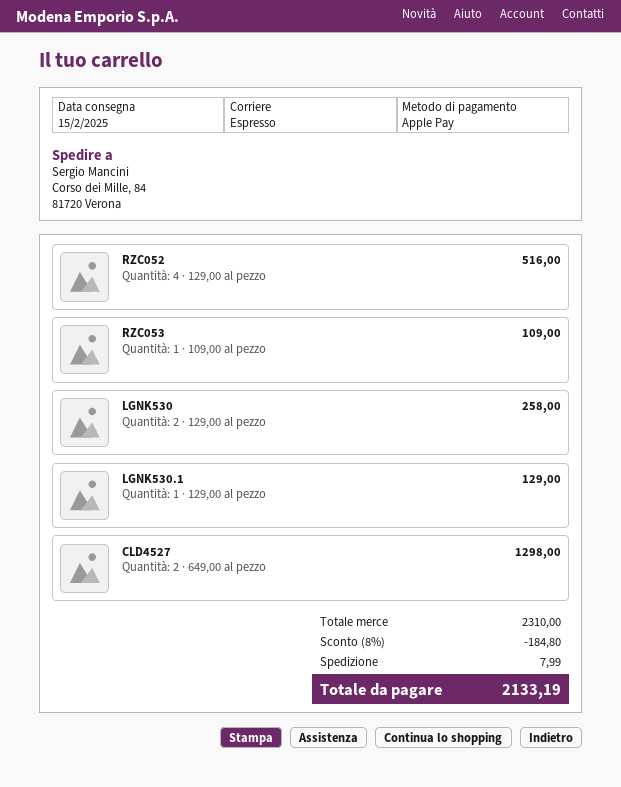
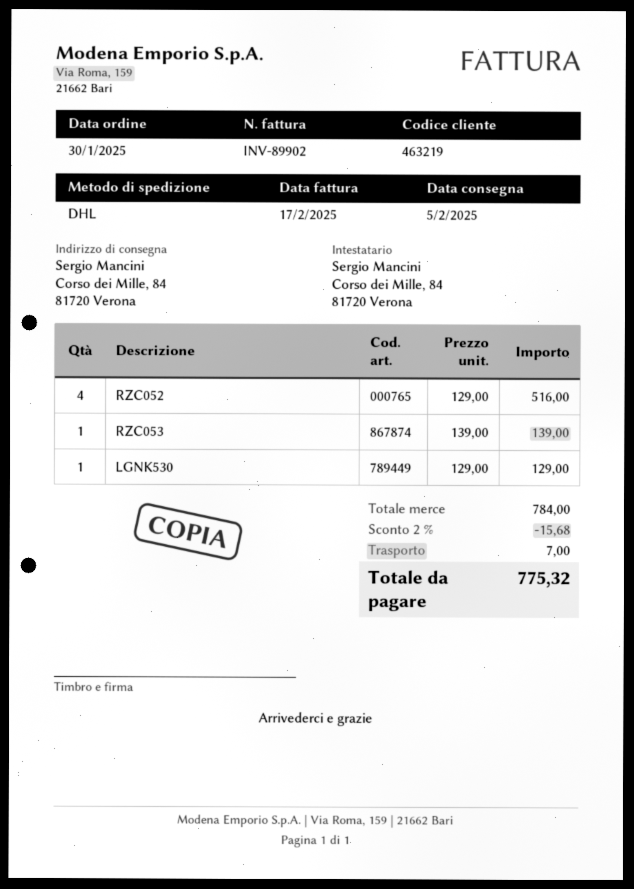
delivery date: 2025-02-15 -> 2025-02-05
shipping method: express -> DHL
RZC053: 1 x 109.00 = 109.00 -> 1 x 139.00 = 139.00
LGNK530: 2 x 129.00 = 258.00 -> 1 x 129.00 = 129.00
LGNK530.1: 1 x 129.00 = 129.00 -> none
CLD4527: 2 x 649.00 = 1298.00 -> none
subtotal: 2310.00 -> 784.00
discount: 8% = 184.80 -> 2% = 15.68
shipping: 7.99 -> 7.00
total: 2133.19 -> 775.32

